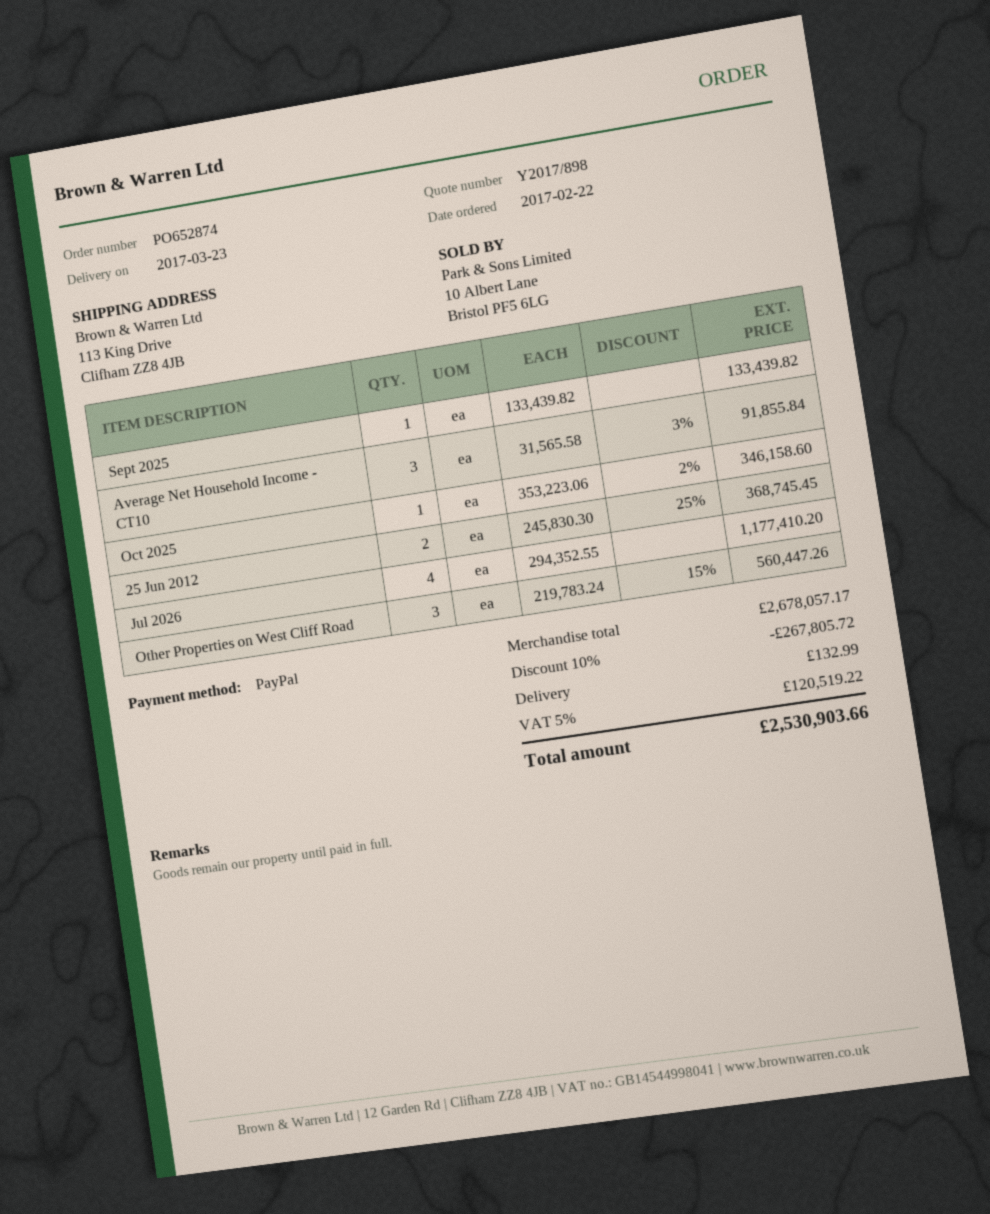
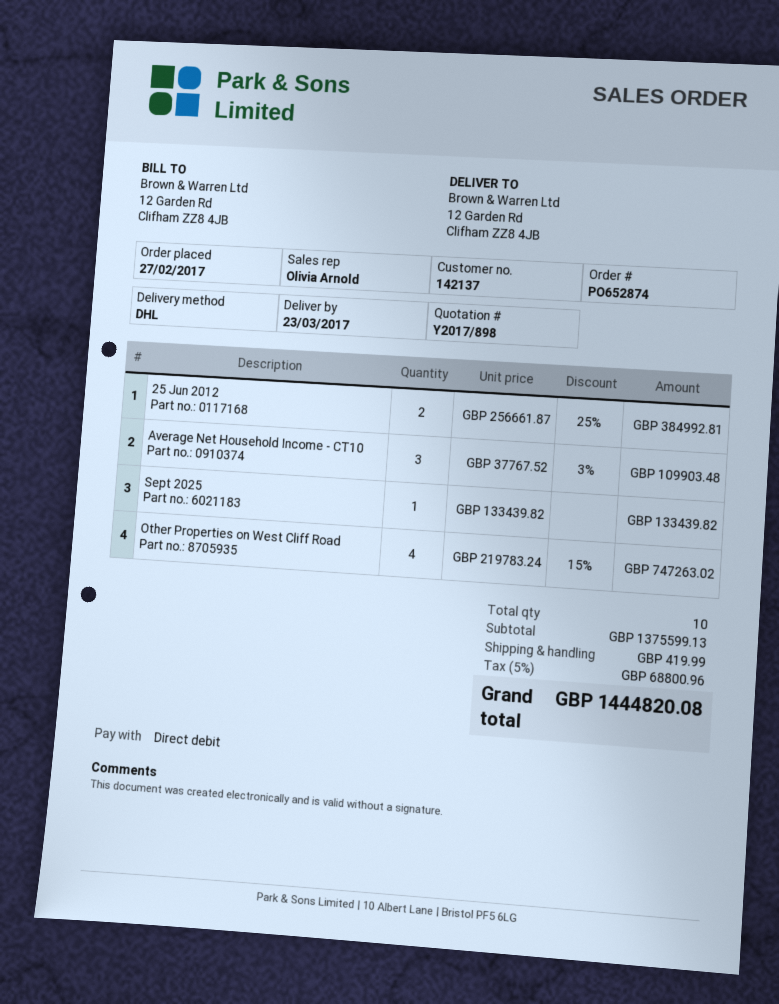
order date: 2017-02-22 -> 2017-02-27
payment method: PayPal -> direct debit
ship to: 113 King Drive, Clifham ZZ8 4JB -> 12 Garden Rd, Clifham ZZ8 4JB
Average Net Household Income - CT10: 3 x 31565.58 - 3% = 91855.84 -> 3 x 37767.52 - 3% = 109903.48
Oct 2025: 1 x 353223.06 - 2% = 346158.60 -> none
25 Jun 2012: 2 x 245830.30 - 25% = 368745.45 -> 2 x 256661.87 - 25% = 384992.81
Jul 2026: 4 x 294352.55 = 1177410.20 -> none
Other Properties on West Cliff Road: 3 x 219783.24 - 15% = 560447.26 -> 4 x 219783.24 - 15% = 747263.02
subtotal: 2678057.17 -> 1375599.13
discount: 10% = 267805.72 -> none
shipping: 132.99 -> 419.99
tax: 5% = 120519.22 -> 5% = 68800.96
total: 2530903.66 -> 1444820.08

